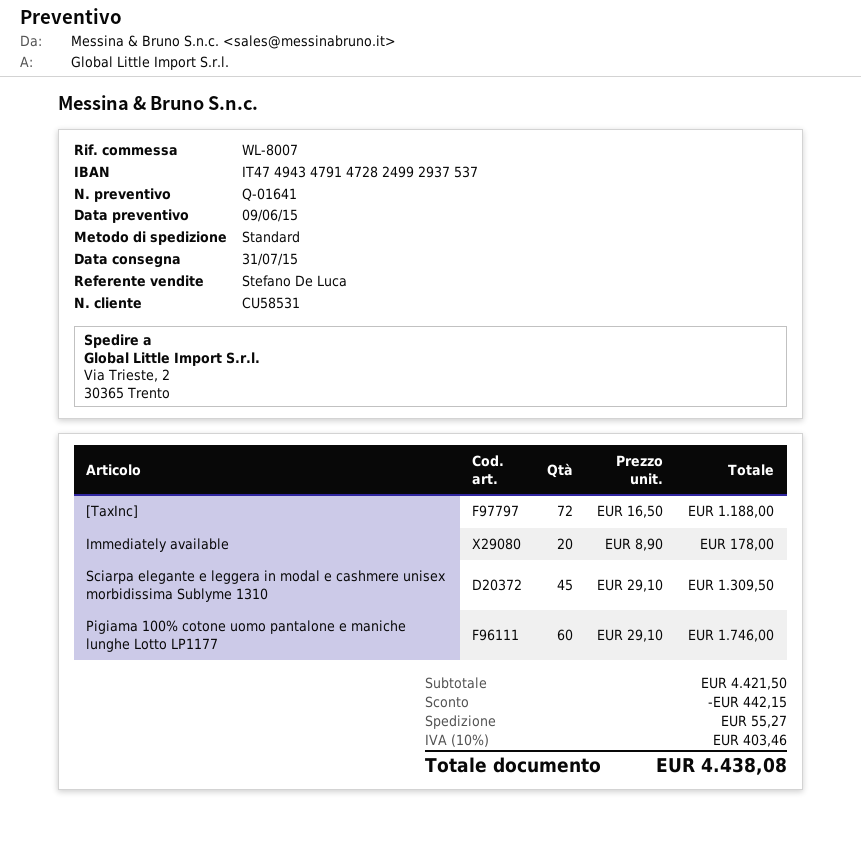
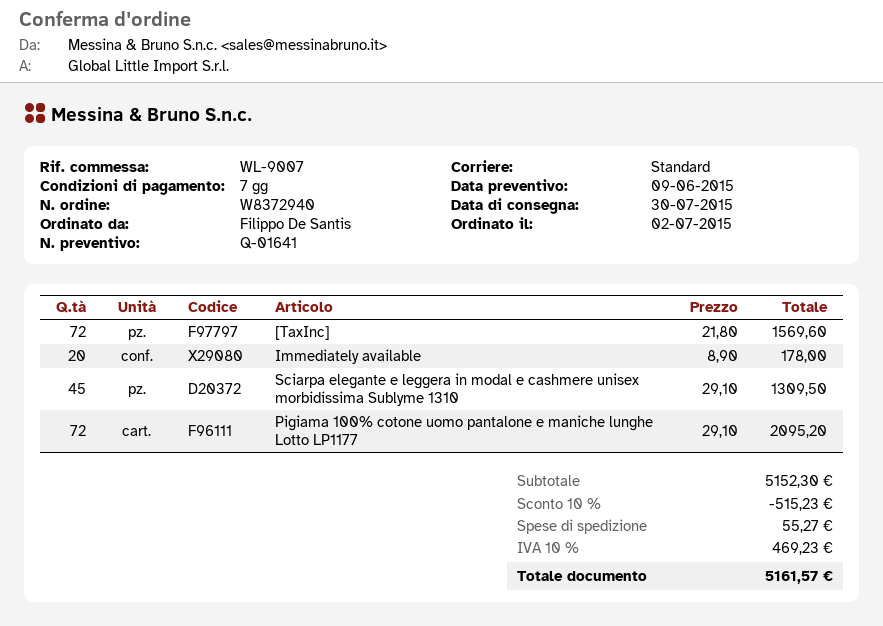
delivery date: 2015-07-31 -> 2015-07-30
reference: WL-8007 -> WL-9007
[TaxInc]: 72 x 16.50 = 1188.00 -> 72 x 21.80 = 1569.60
Pigiama 100% cotone uomo pantalone e maniche lunghe Lotto LP1177: 60 x 29.10 = 1746.00 -> 72 x 29.10 = 2095.20
subtotal: 4421.50 -> 5152.30
discount: 442.15 -> 515.23
tax: 10% = 403.46 -> 10% = 469.23
total: 4438.08 -> 5161.57

